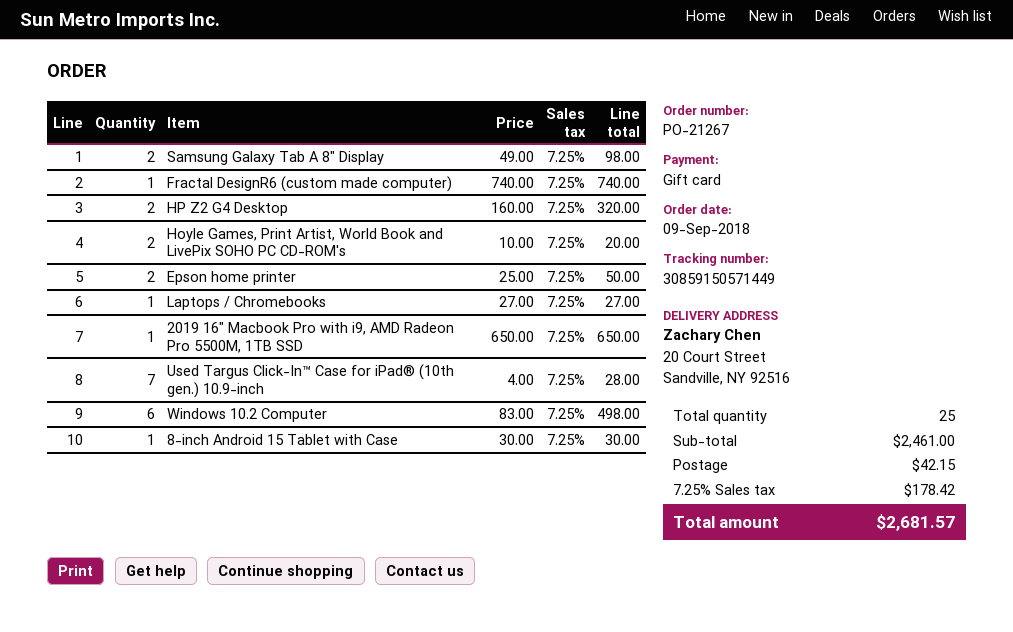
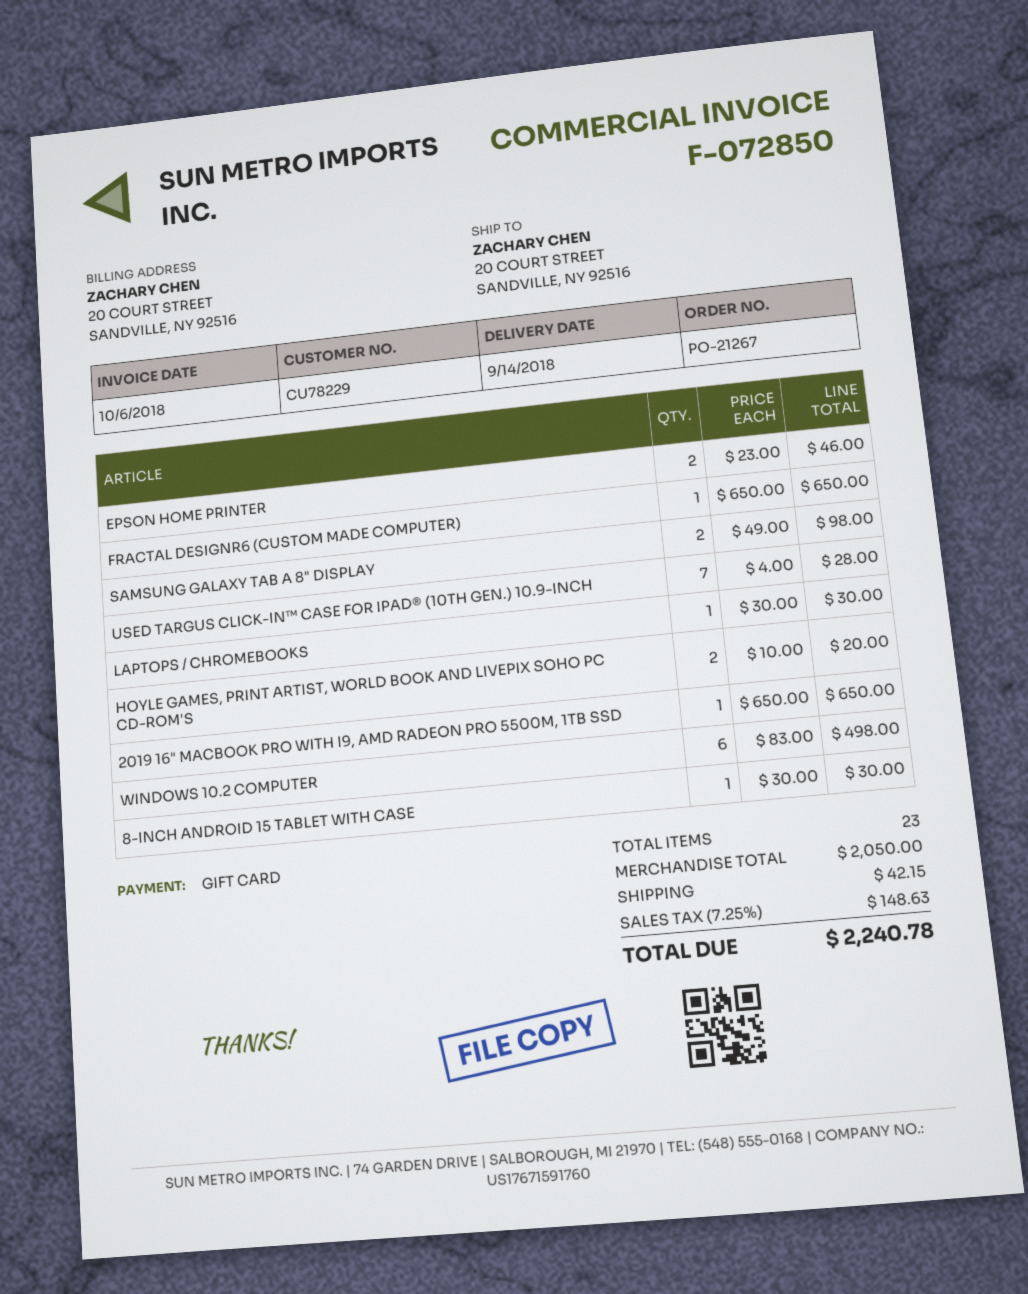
Fractal DesignR6 (custom made computer): 1 x 740.00 = 740.00 -> 1 x 650.00 = 650.00
HP Z2 G4 Desktop: 2 x 160.00 = 320.00 -> none
Epson home printer: 2 x 25.00 = 50.00 -> 2 x 23.00 = 46.00
Laptops / Chromebooks: 1 x 27.00 = 27.00 -> 1 x 30.00 = 30.00
total quantity: 25 -> 23
subtotal: 2461.00 -> 2050.00
tax: 7.25% = 178.42 -> 7.25% = 148.63
total: 2681.57 -> 2240.78

